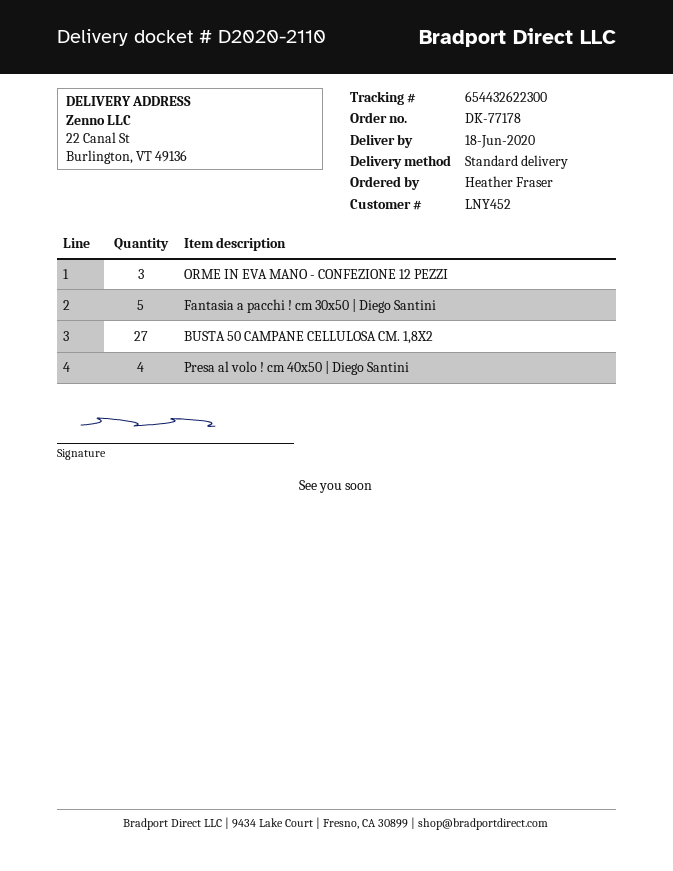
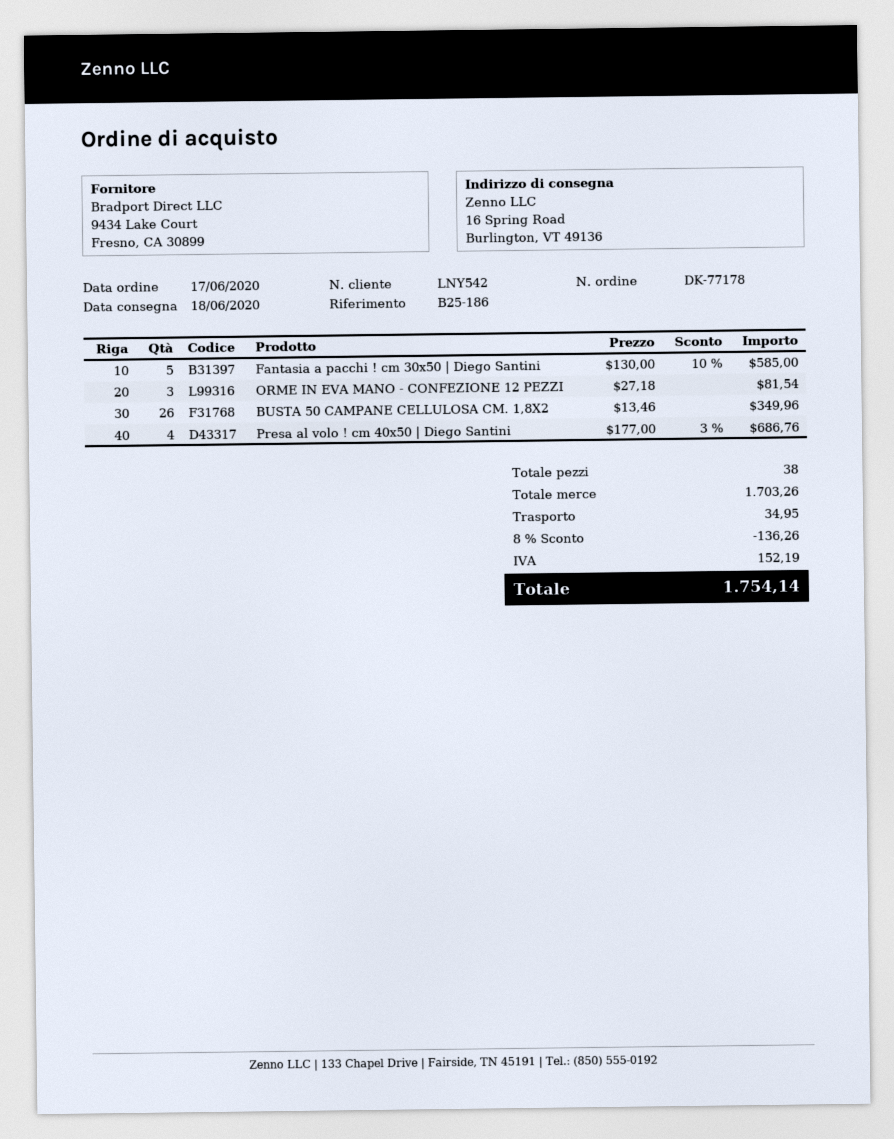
customer number: LNY452 -> LNY542
ship to: 22 Canal St, Burlington, VT 49136 -> 16 Spring Road, Burlington, VT 49136
BUSTA 50 CAMPANE CELLULOSA CM. 1,8X2: 27 -> 26

